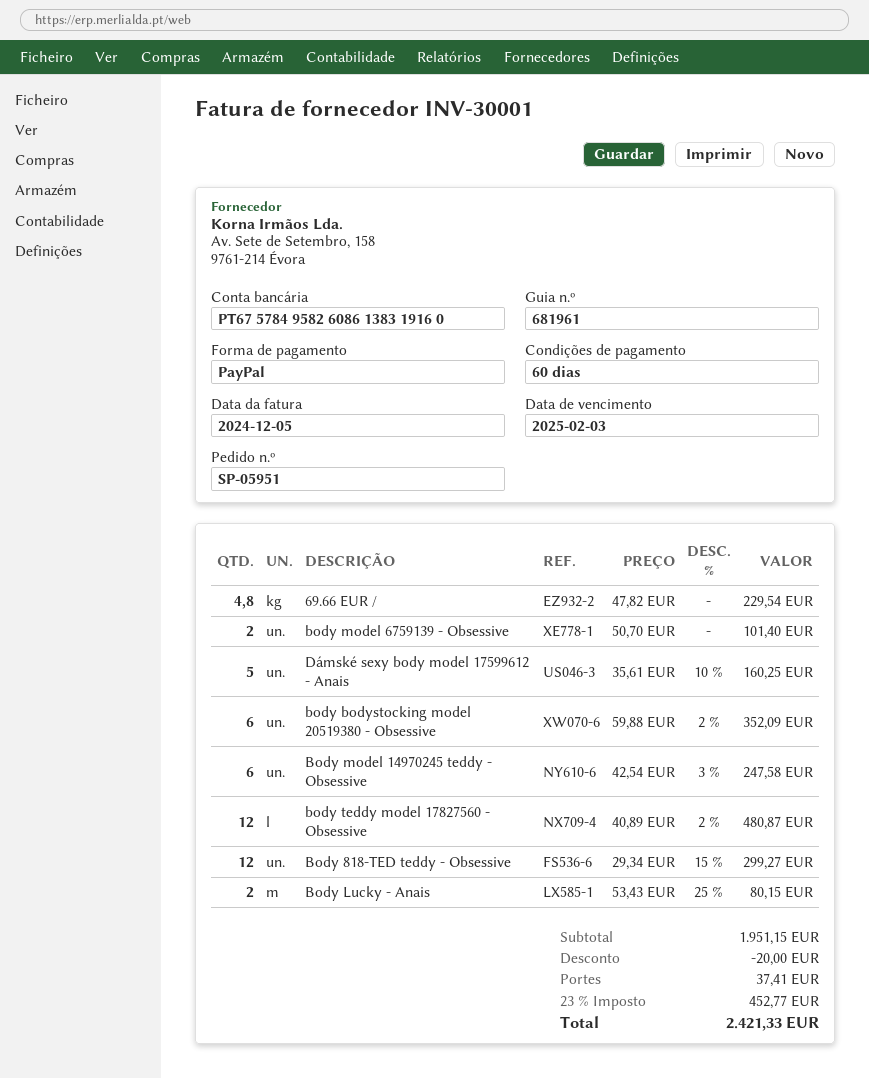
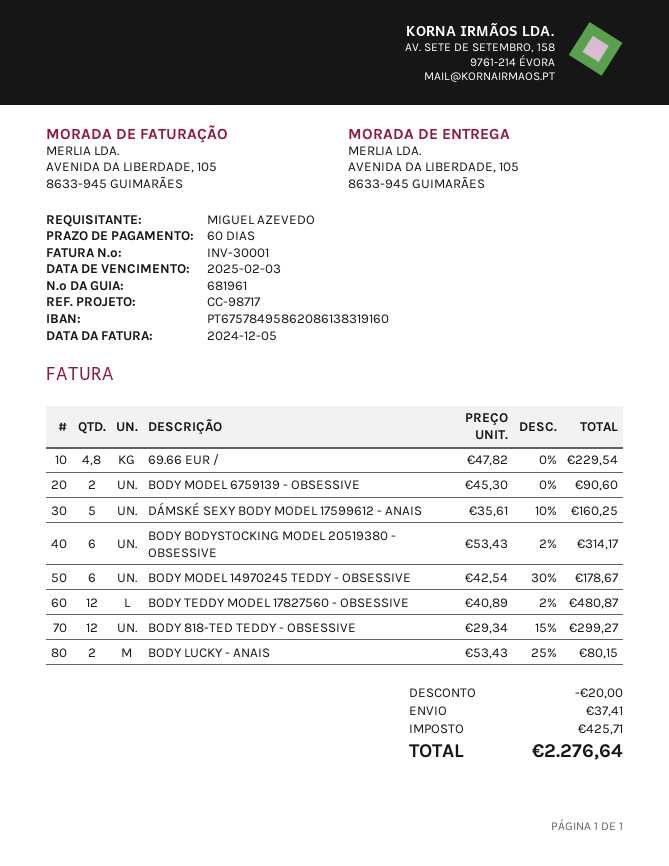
bank account: PT67578495826086138319160 -> PT67578495862086138319160
body model 6759139 - Obsessive: 2 x 50.70 = 101.40 -> 2 x 45.30 = 90.60
body bodystocking model 20519380 - Obsessive: 6 x 59.88 - 2% = 352.09 -> 6 x 53.43 - 2% = 314.17
Body model 14970245 teddy - Obsessive: 6 x 42.54 - 3% = 247.58 -> 6 x 42.54 - 30% = 178.67
tax: 452.77 -> 425.71
total: 2421.33 -> 2276.64

